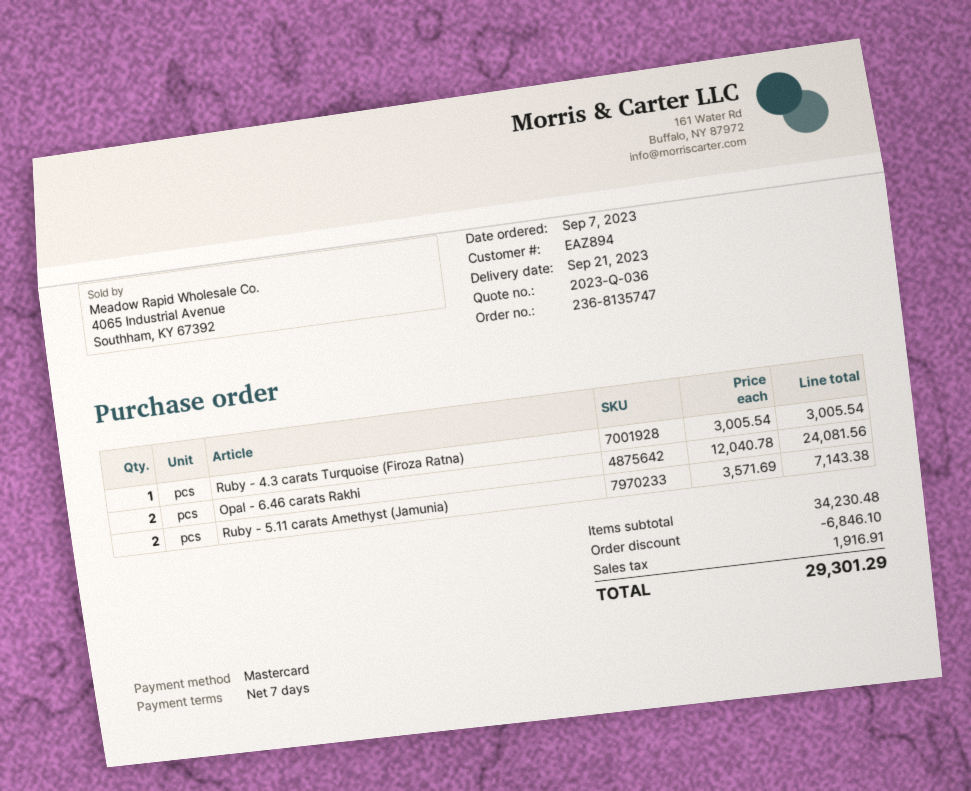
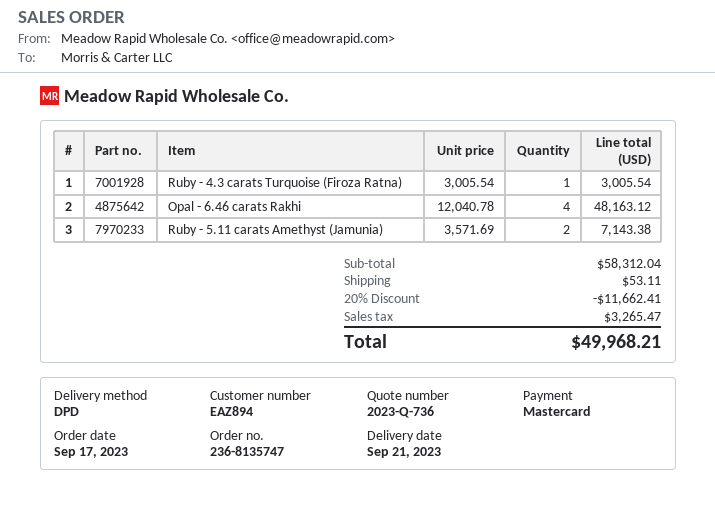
quote number: 2023-Q-036 -> 2023-Q-736
order date: 2023-09-07 -> 2023-09-17
Opal - 6.46 carats Rakhi: 2 x 12040.78 = 24081.56 -> 4 x 12040.78 = 48163.12
subtotal: 34230.48 -> 58312.04
discount: 6846.10 -> 11662.41
shipping: none -> 53.11
tax: 1916.91 -> 3265.47
total: 29301.29 -> 49968.21

